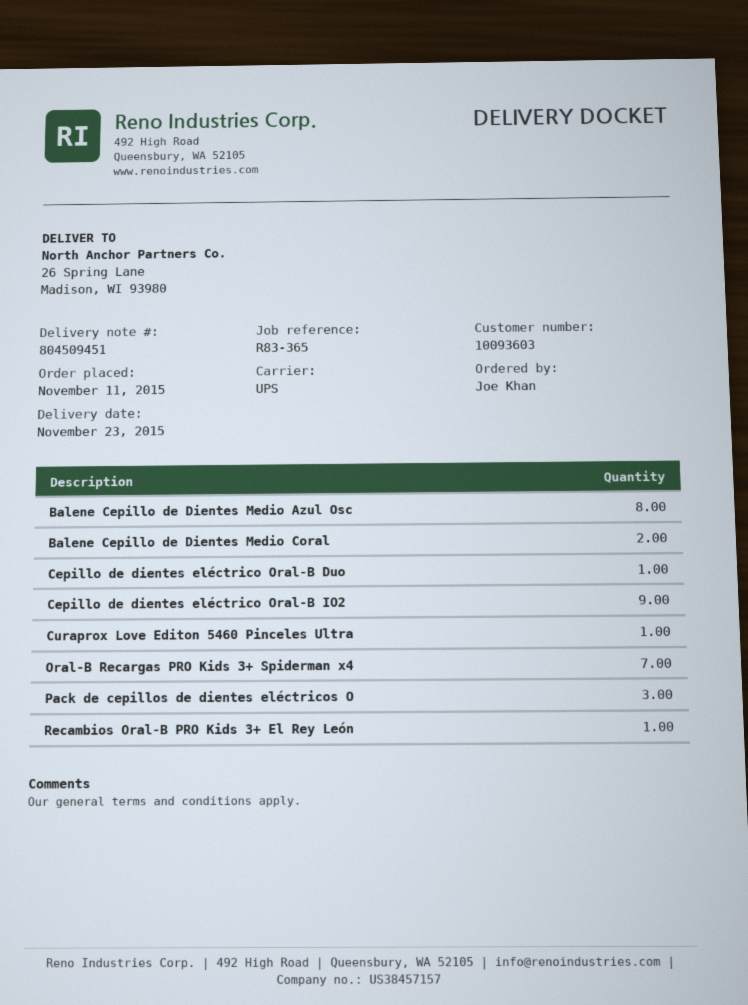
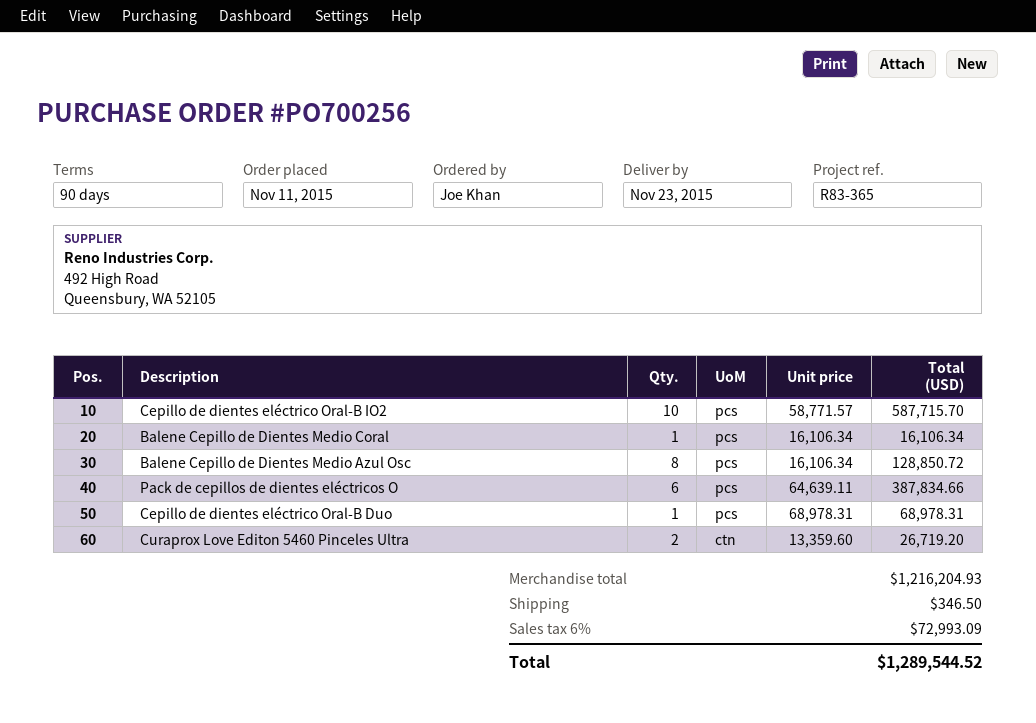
Balene Cepillo de Dientes Medio Coral: 2 -> 1
Cepillo de dientes eléctrico Oral-B IO2: 9 -> 10
Curaprox Love Editon 5460 Pinceles Ultra: 1 -> 2
Oral-B Recargas PRO Kids 3+ Spiderman x4: 7 -> none
Pack de cepillos de dientes eléctricos O: 3 -> 6
Recambios Oral-B PRO Kids 3+ El Rey León: 1 -> none

